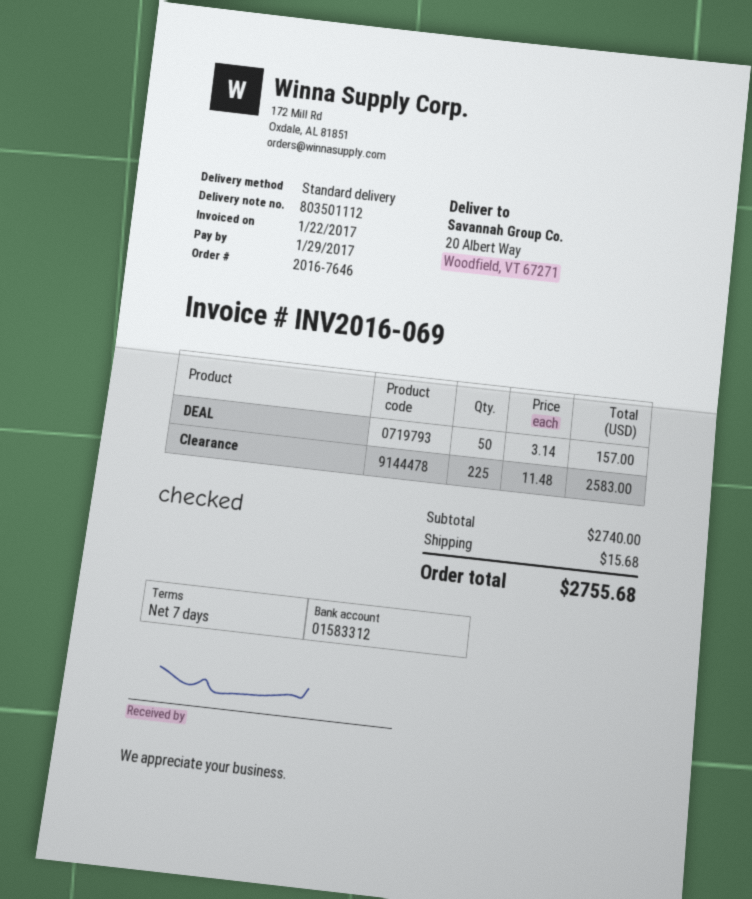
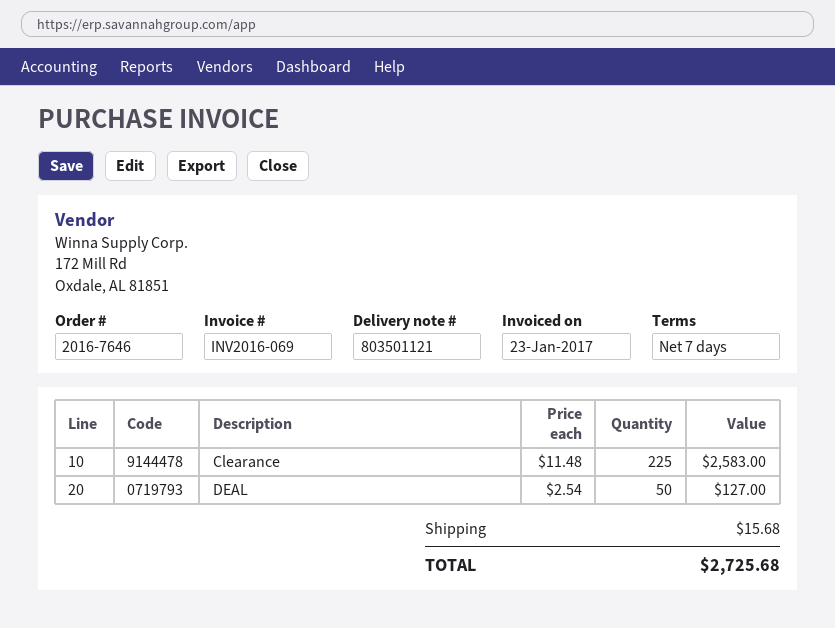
delivery note number: 803501112 -> 803501121
invoice date: 2017-01-22 -> 2017-01-23
DEAL: 50 x 3.14 = 157.00 -> 50 x 2.54 = 127.00
total: 2755.68 -> 2725.68

